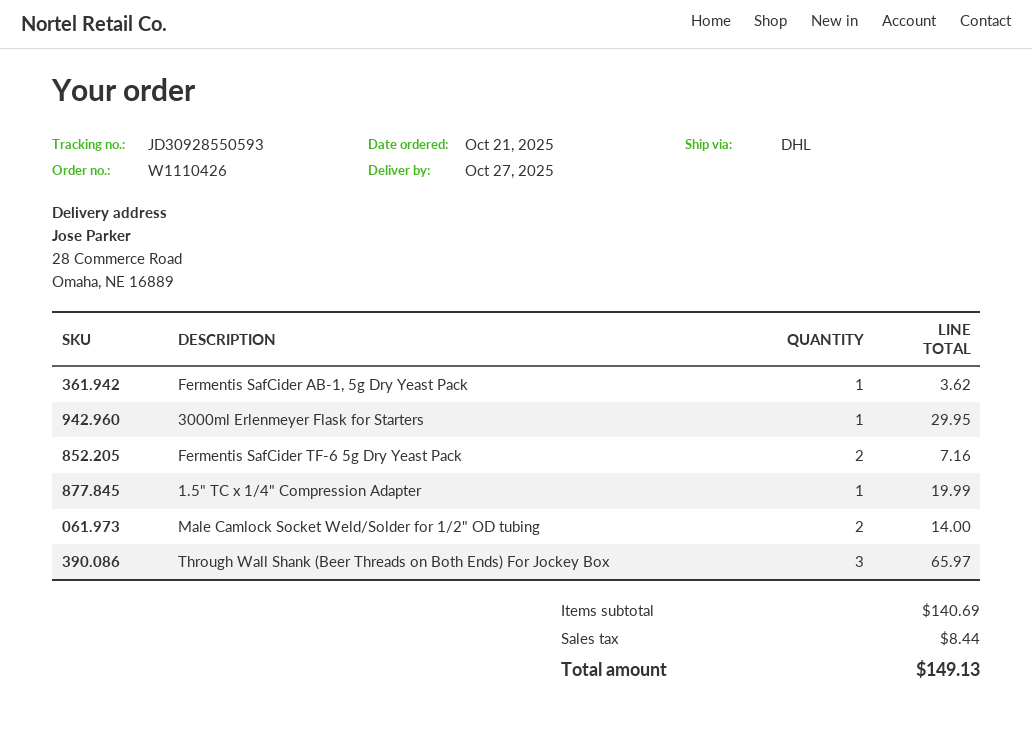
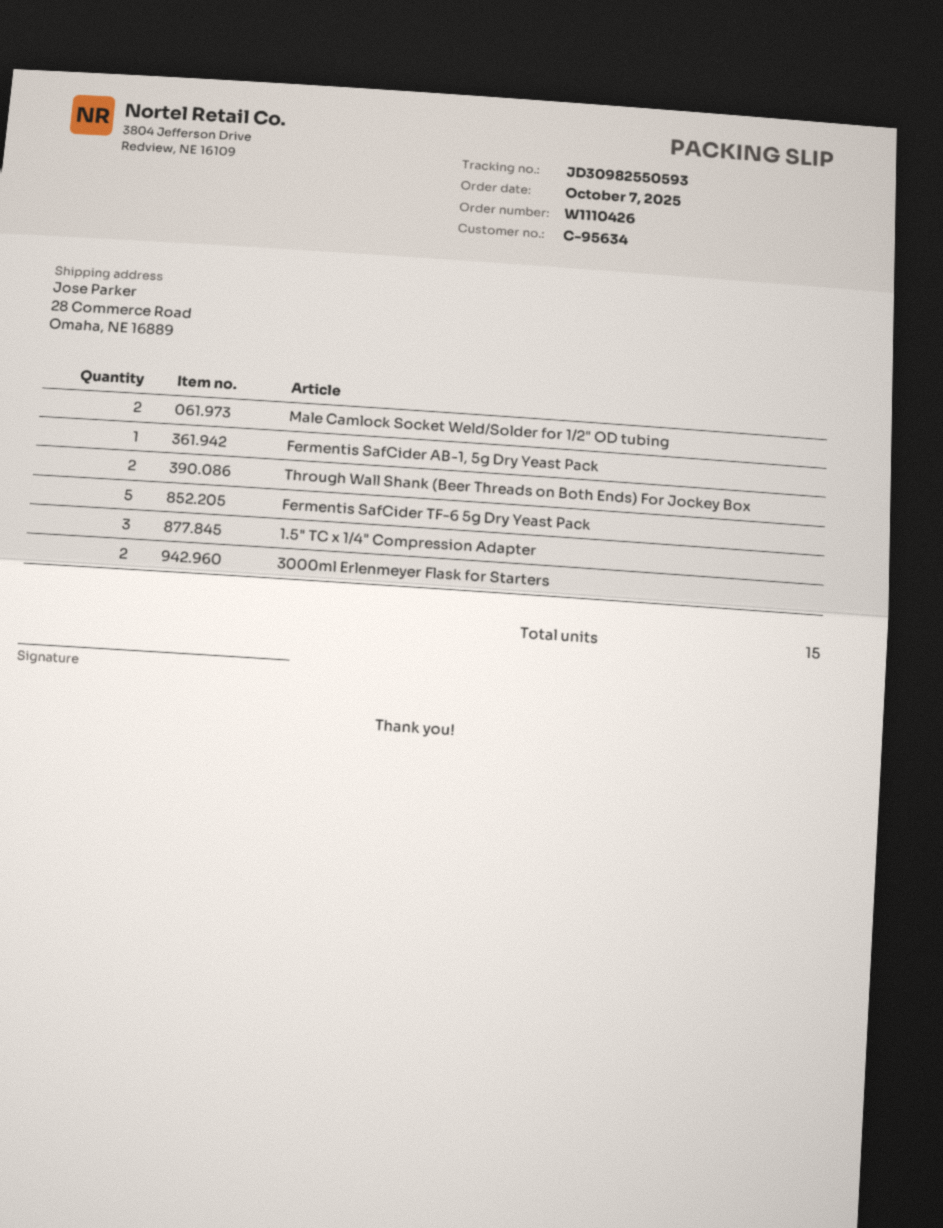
order date: 2025-10-21 -> 2025-10-07
tracking number: JD30928550593 -> JD30982550593
3000ml Erlenmeyer Flask for Starters: 1 -> 2
Fermentis SafCider TF-6 5g Dry Yeast Pack: 2 -> 5
1.5" TC x 1/4" Compression Adapter: 1 -> 3
Through Wall Shank (Beer Threads on Both Ends) For Jockey Box: 3 -> 2

